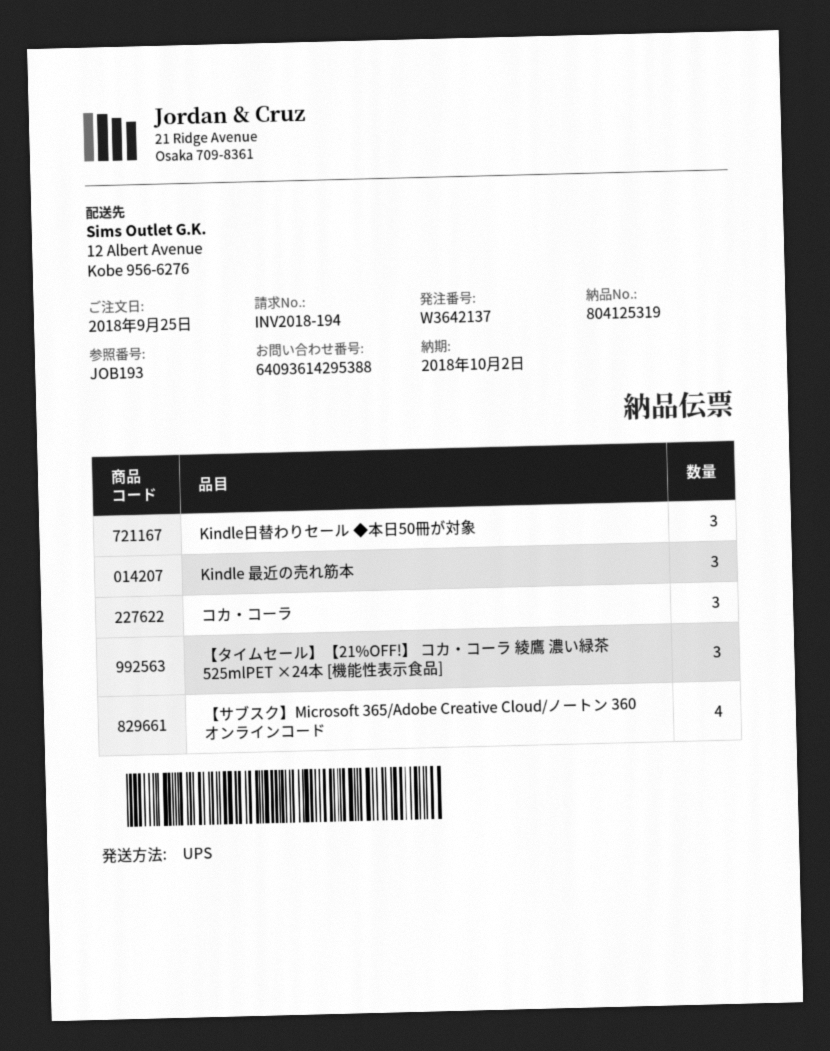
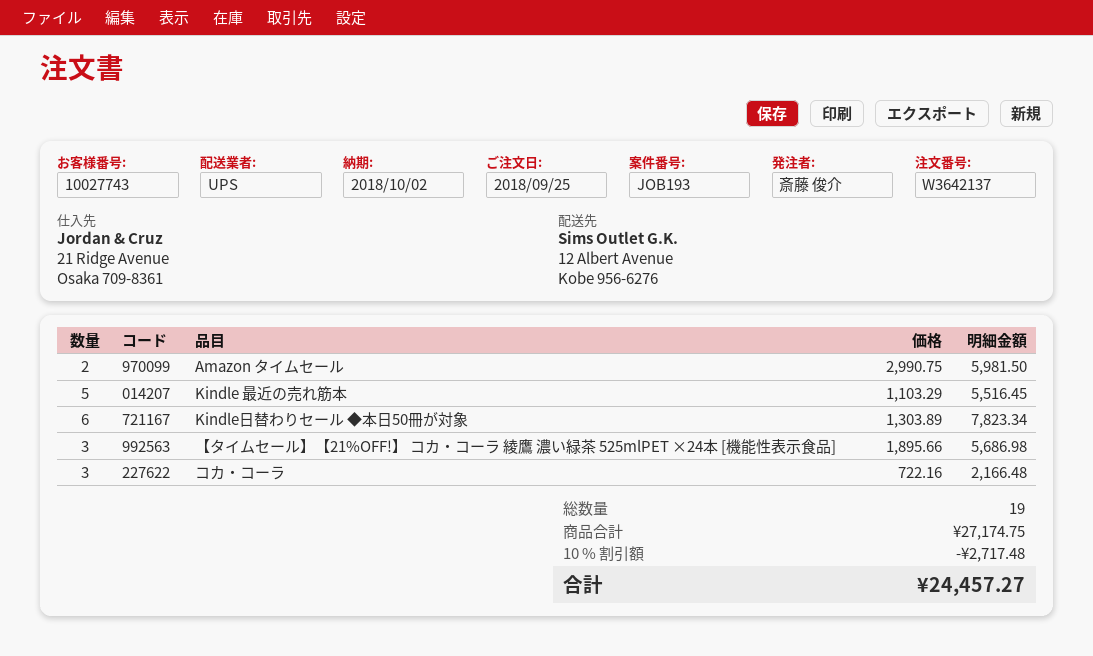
Kindle日替わりセール ◆本日50冊が対象: 3 -> 6
Kindle 最近の売れ筋本: 3 -> 5
【サブスク】Microsoft 365/Adobe Creative Cloud/ノートン 360 オンラインコード: 4 -> none
Amazon タイムセール: none -> 2

